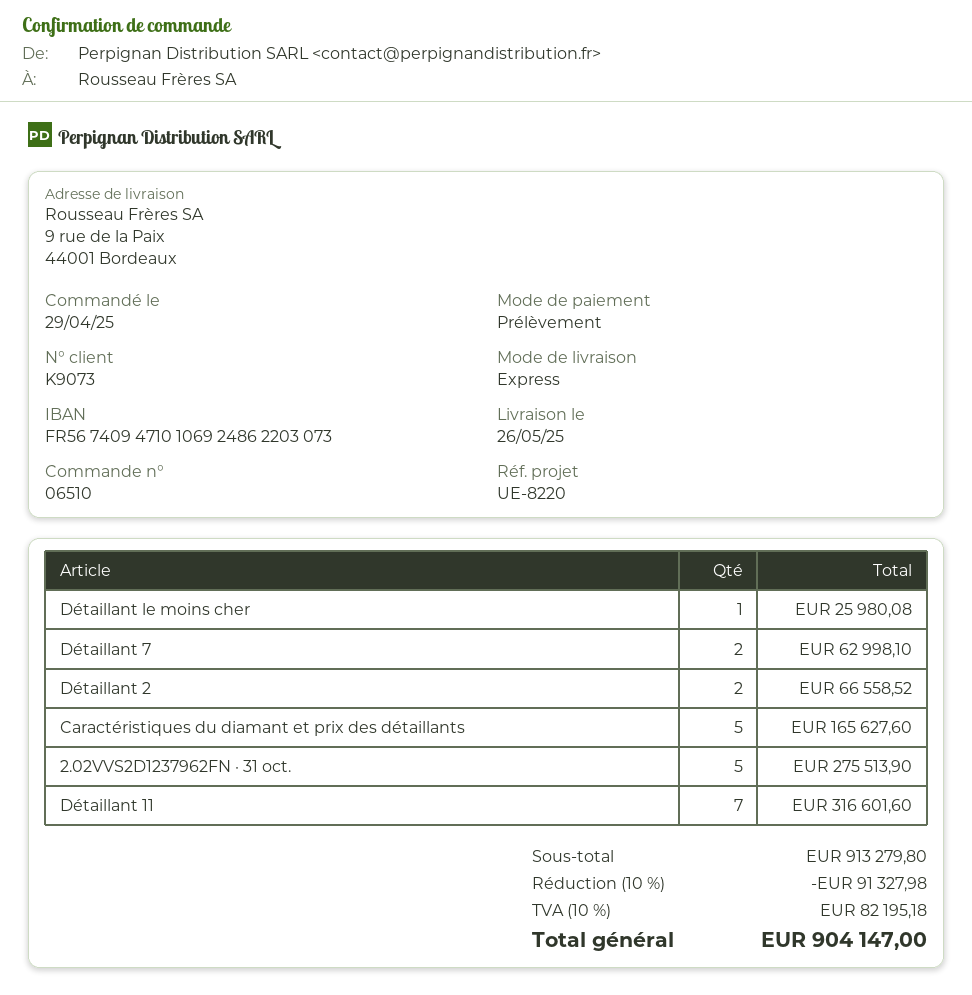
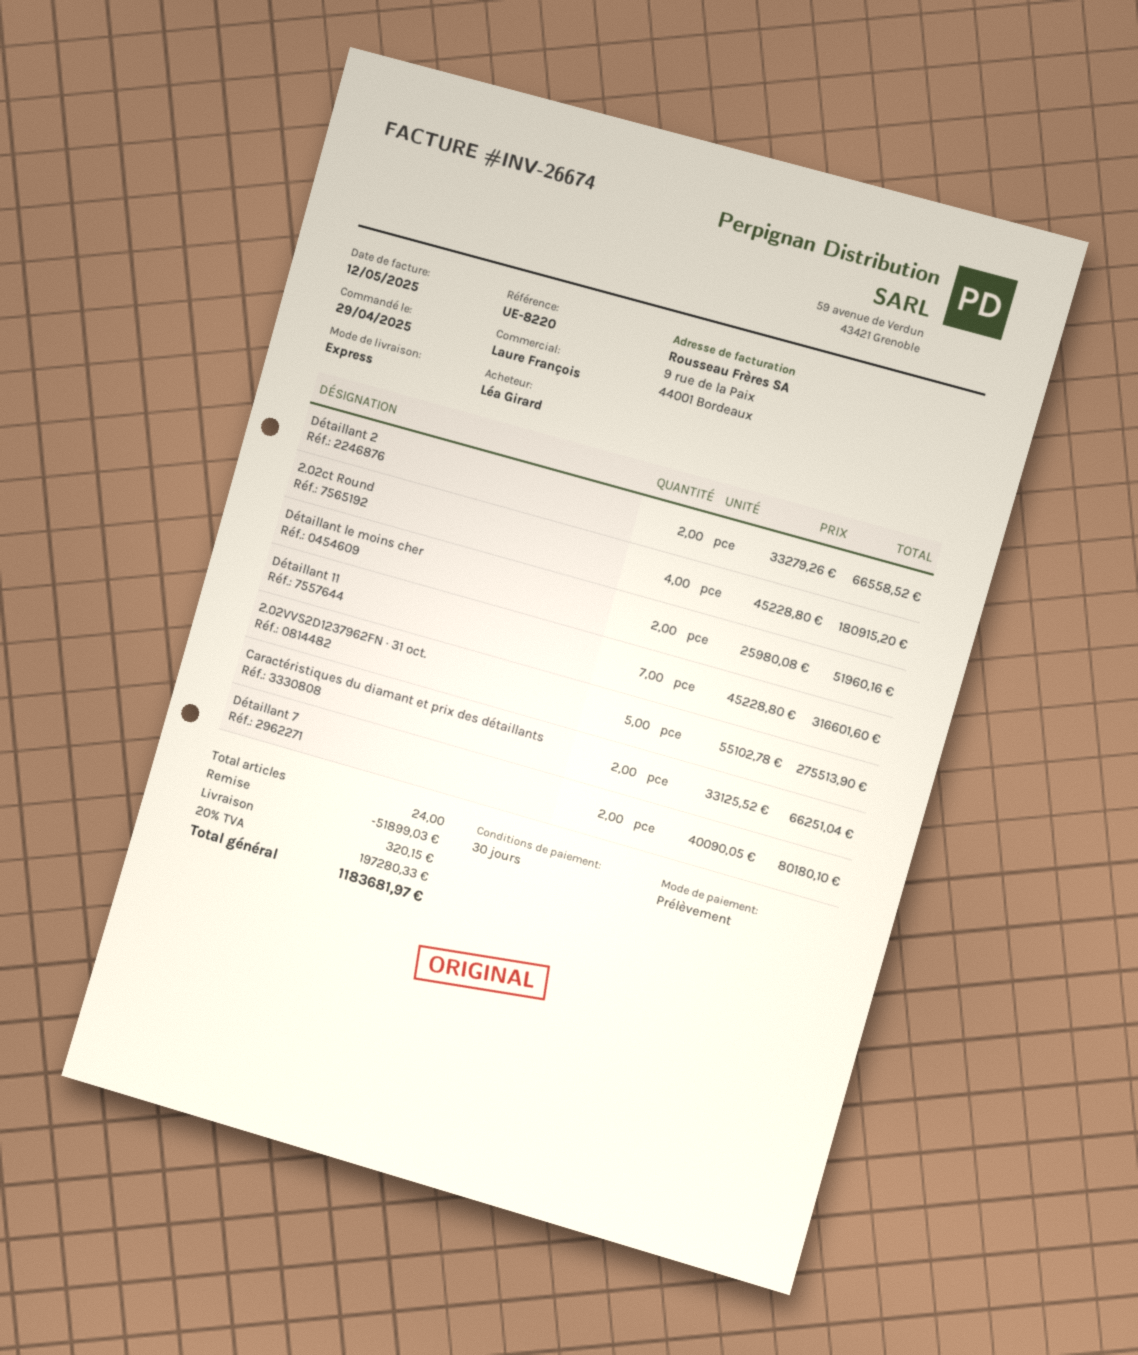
Détaillant le moins cher: 1 for 25980.08 -> 2 for 51960.16
Détaillant 7: 2 for 62998.10 -> 2 for 80180.10
Caractéristiques du diamant et prix des détaillants: 5 for 165627.60 -> 2 for 66251.04
2.02ct Round: none -> 4 for 180915.20
discount: 91327.98 -> 51899.03
shipping: none -> 320.15
tax: 10% = 82195.18 -> 20% = 197280.33
total: 904147.00 -> 1183681.97

